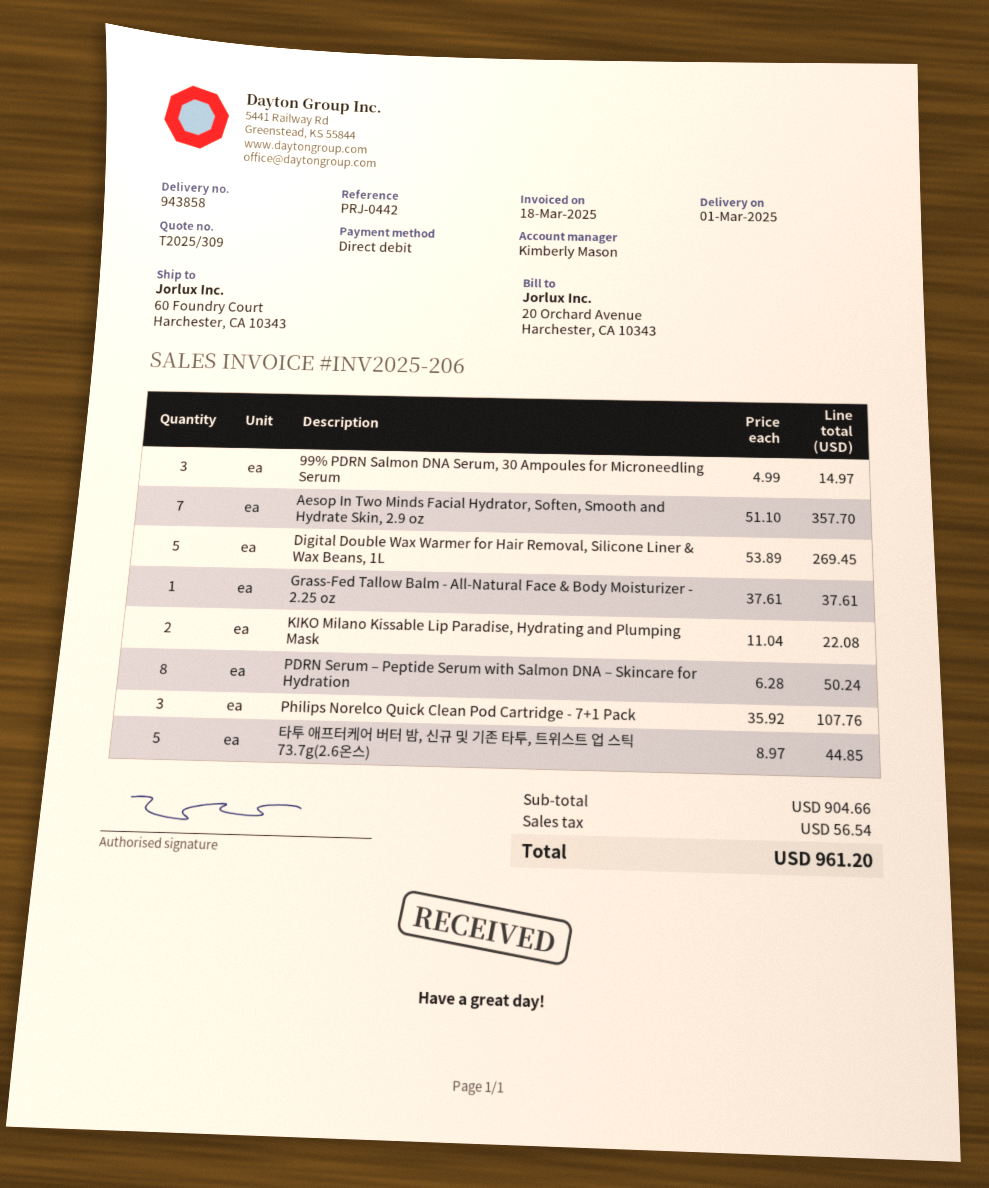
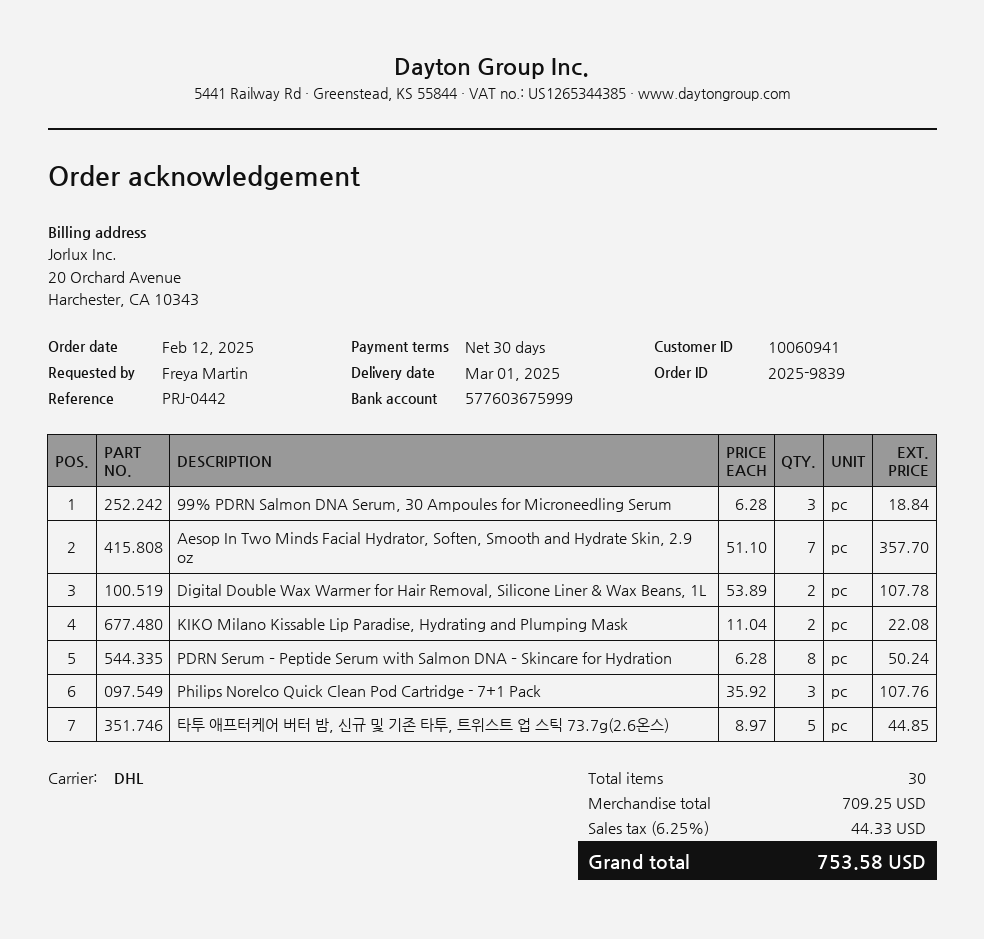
99% PDRN Salmon DNA Serum, 30 Ampoules for Microneedling Serum: 3 x 4.99 = 14.97 -> 3 x 6.28 = 18.84
Digital Double Wax Warmer for Hair Removal, Silicone Liner & Wax Beans, 1L: 5 x 53.89 = 269.45 -> 2 x 53.89 = 107.78
Grass-Fed Tallow Balm - All-Natural Face & Body Moisturizer - 2.25 oz: 1 x 37.61 = 37.61 -> none
subtotal: 904.66 -> 709.25
tax: 56.54 -> 44.33
total: 961.20 -> 753.58

